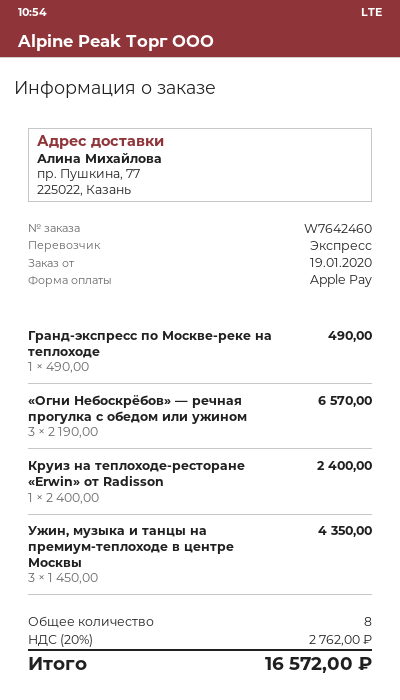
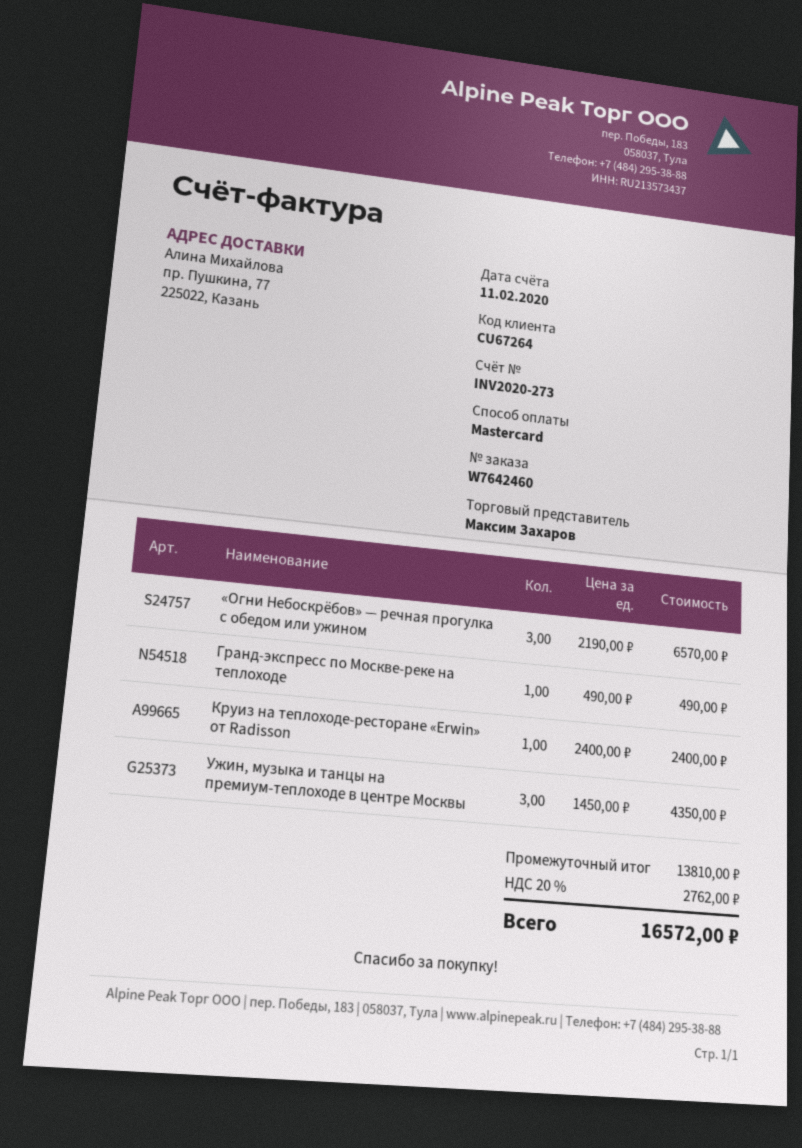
payment method: Apple Pay -> Mastercard

